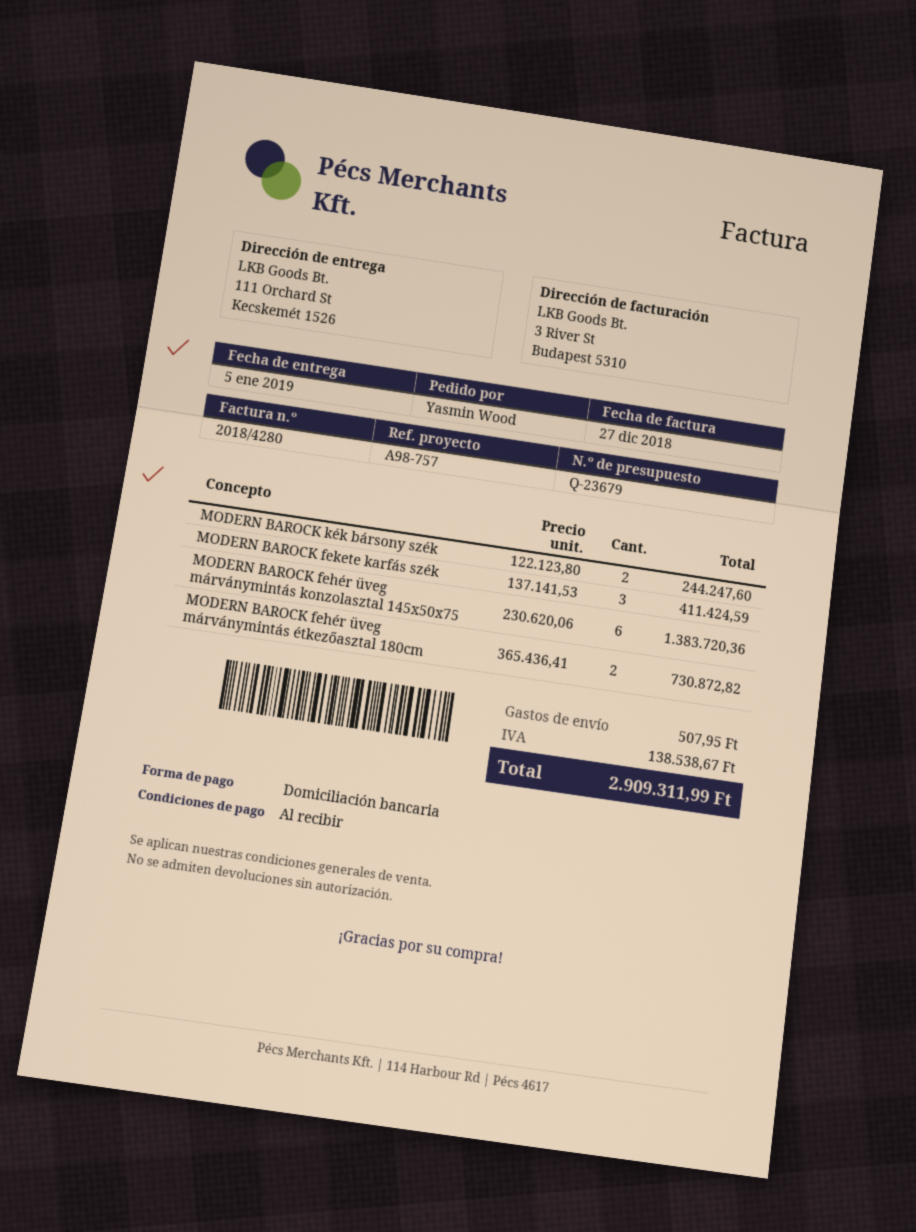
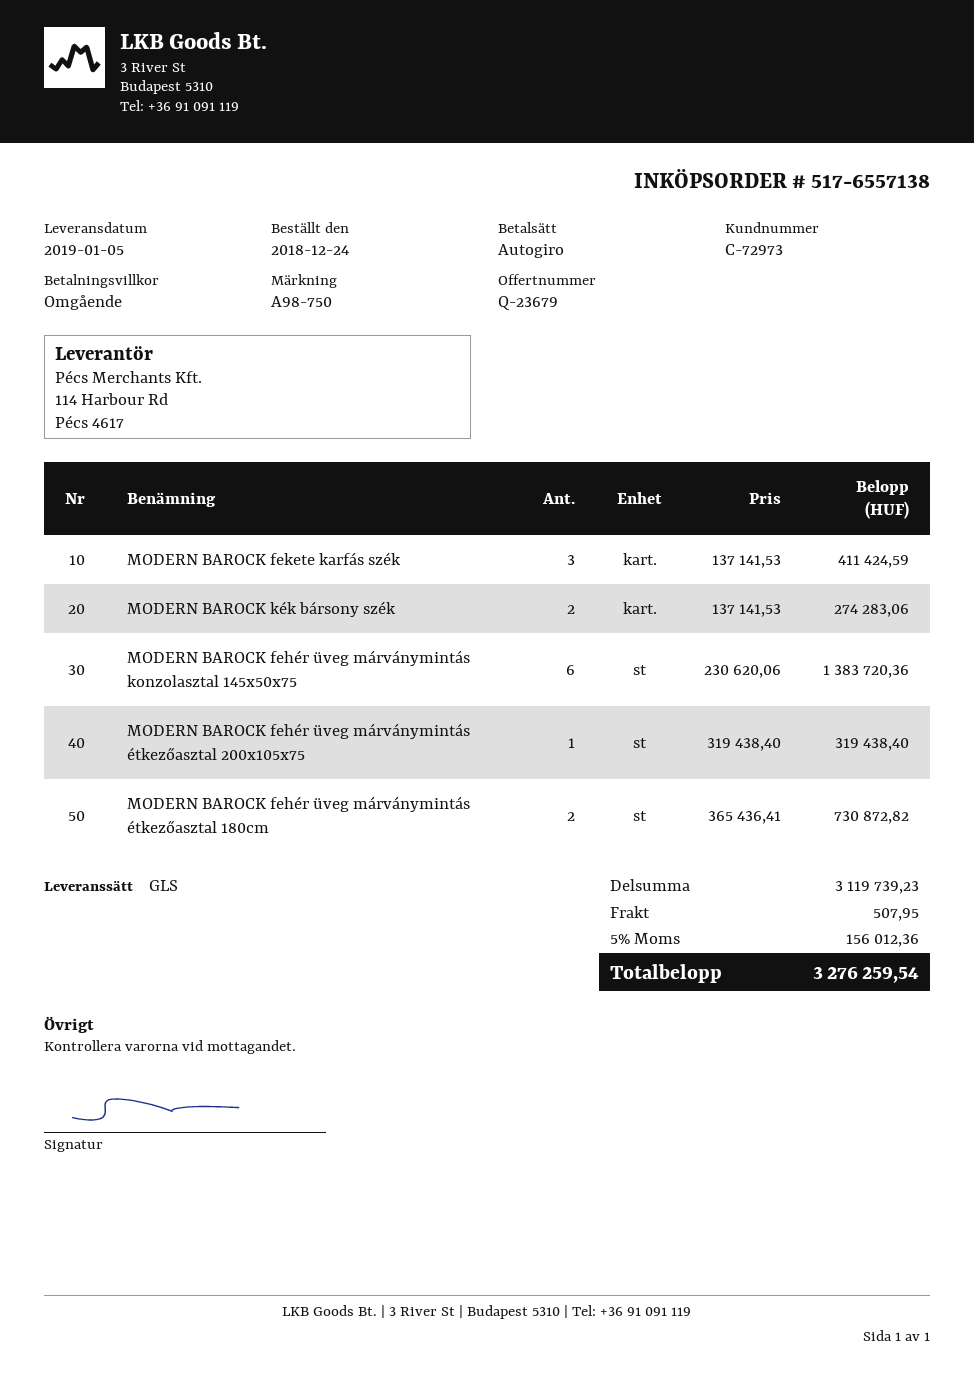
reference: A98-757 -> A98-750
MODERN BAROCK kék bársony szék: 2 x 122123.80 = 244247.60 -> 2 x 137141.53 = 274283.06
MODERN BAROCK fehér üveg márványmintás étkezőasztal 200x105x75: none -> 1 x 319438.40 = 319438.40
tax: 138538.67 -> 156012.36
total: 2909311.99 -> 3276259.54

